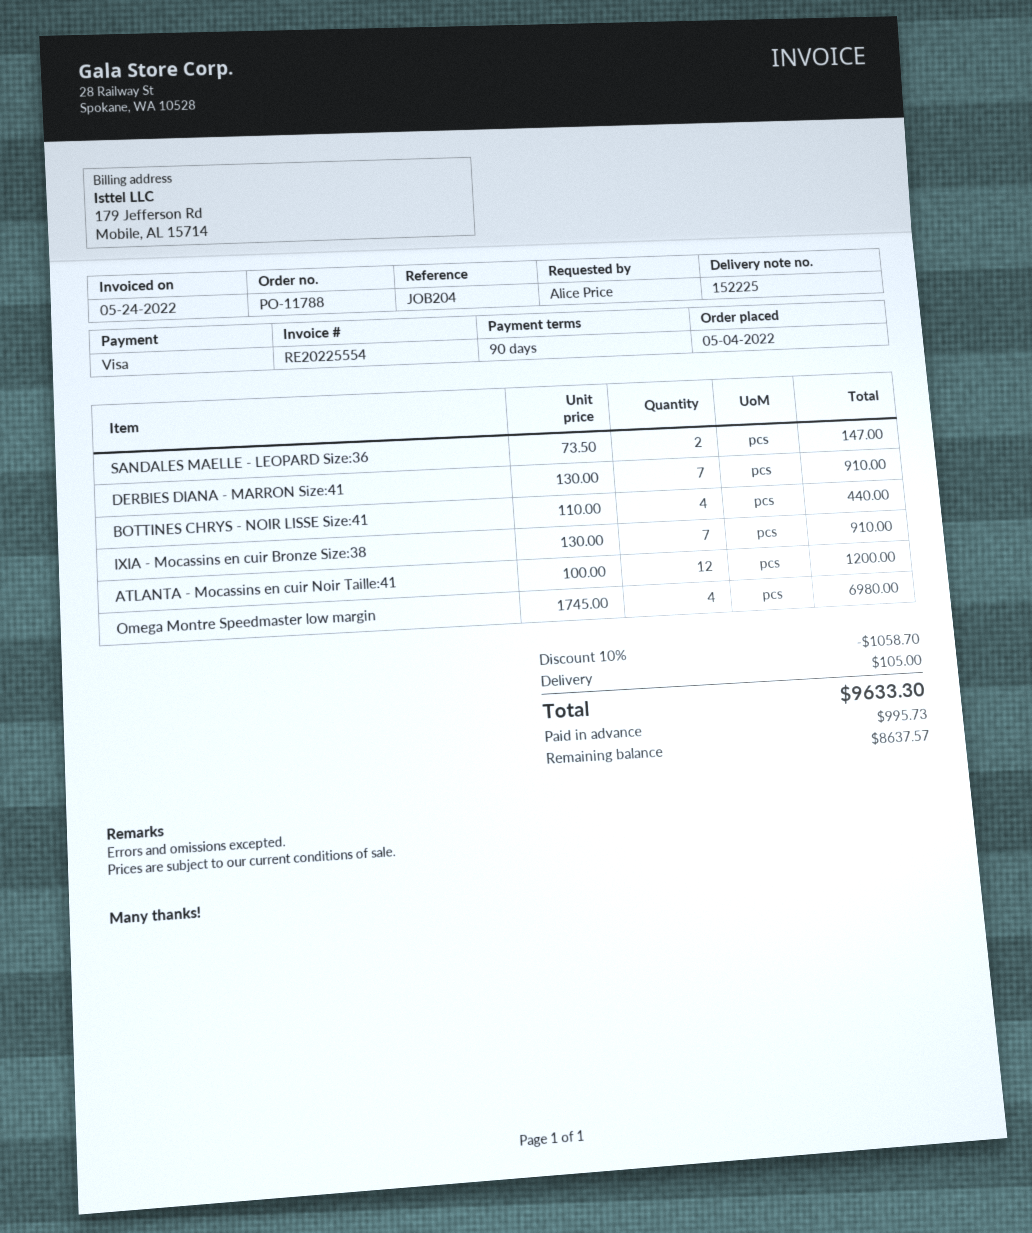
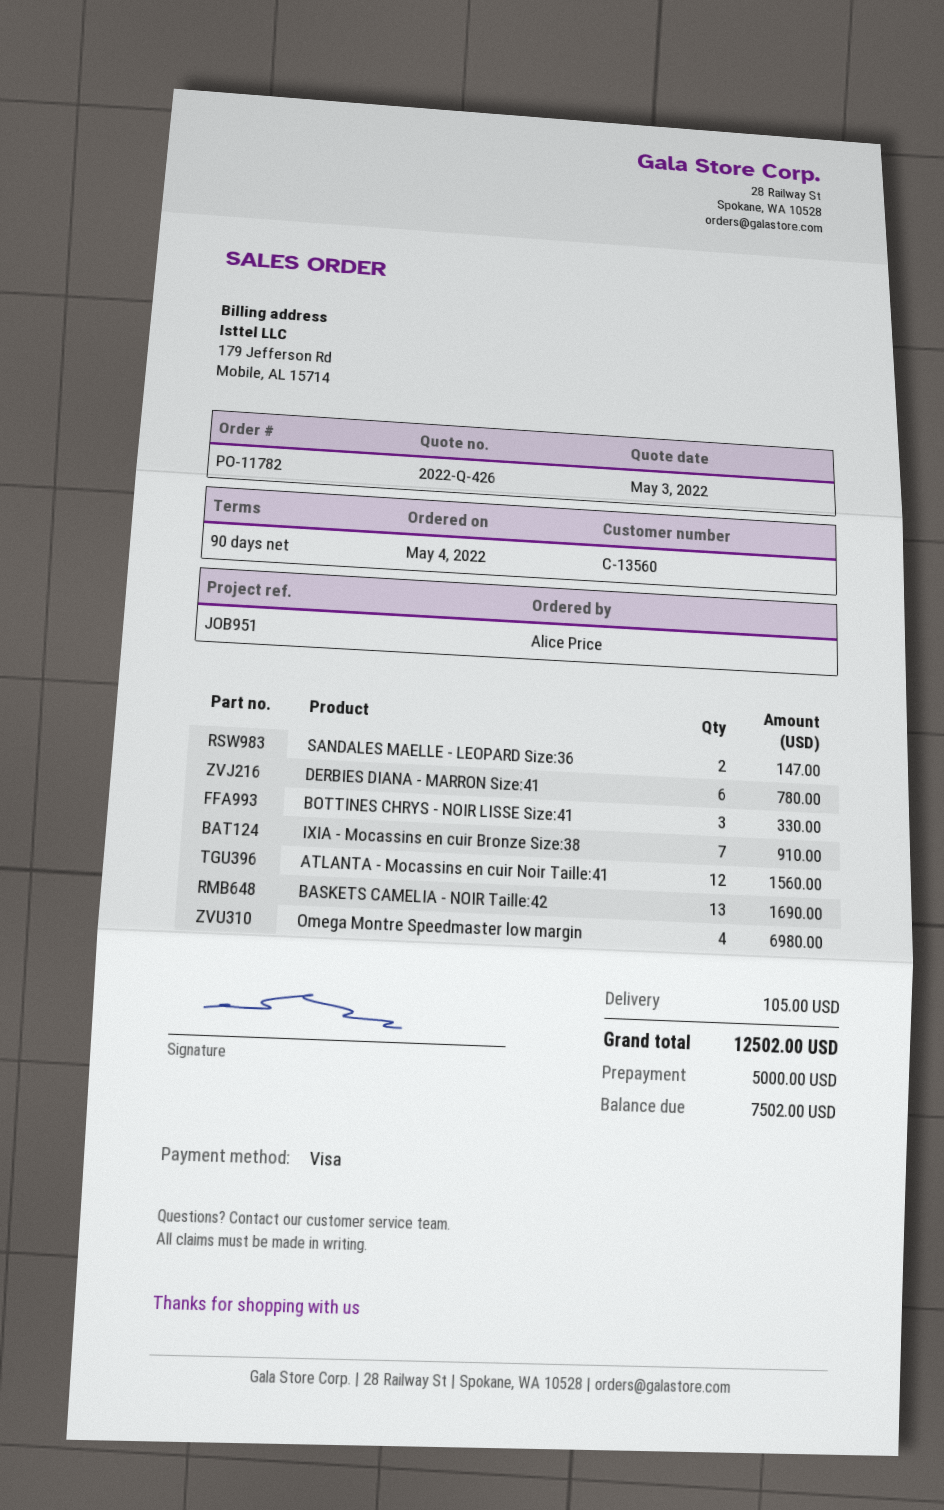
order number: PO-11788 -> PO-11782
reference: JOB204 -> JOB951
DERBIES DIANA - MARRON Size:41: 7 for 910.00 -> 6 for 780.00
BOTTINES CHRYS - NOIR LISSE Size:41: 4 for 440.00 -> 3 for 330.00
ATLANTA - Mocassins en cuir Noir Taille:41: 12 for 1200.00 -> 12 for 1560.00
BASKETS CAMELIA - NOIR Taille:42: none -> 13 for 1690.00
discount: 10% = 1058.70 -> none
total: 9633.30 -> 12502.00
deposit: 995.73 -> 5000.00
balance: 8637.57 -> 7502.00

